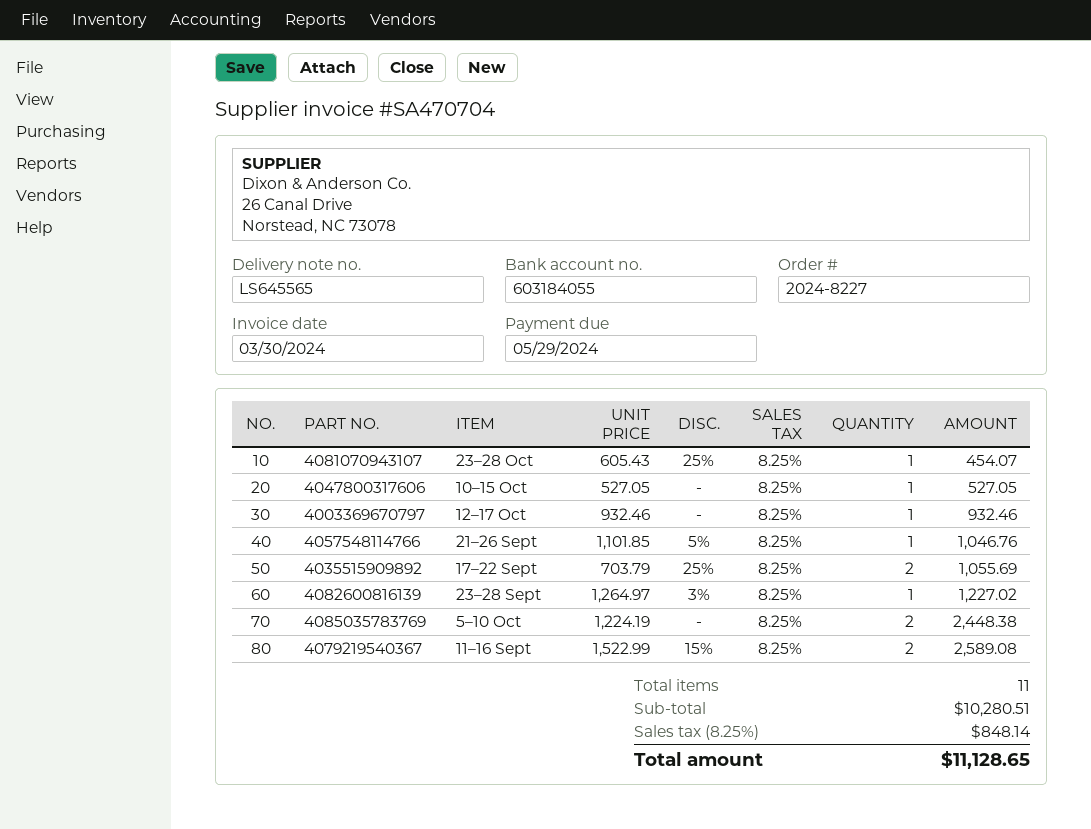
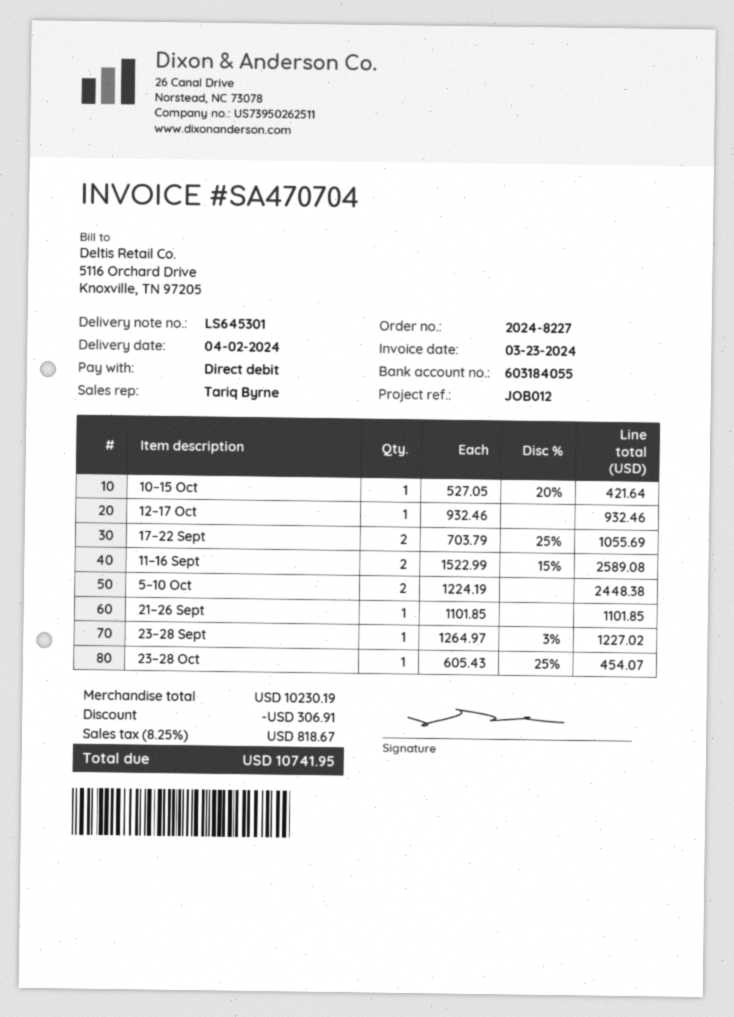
delivery note number: LS645565 -> LS645301
invoice date: 2024-03-30 -> 2024-03-23
10–15 Oct: 1 x 527.05 = 527.05 -> 1 x 527.05 - 20% = 421.64
21–26 Sept: 1 x 1101.85 - 5% = 1046.76 -> 1 x 1101.85 = 1101.85
subtotal: 10280.51 -> 10230.19
discount: none -> 306.91
tax: 8.25% = 848.14 -> 8.25% = 818.67
total: 11128.65 -> 10741.95

